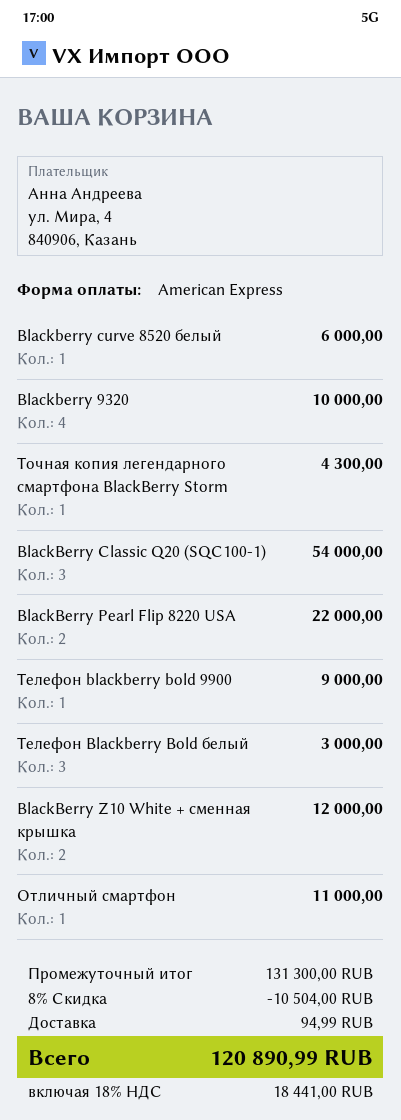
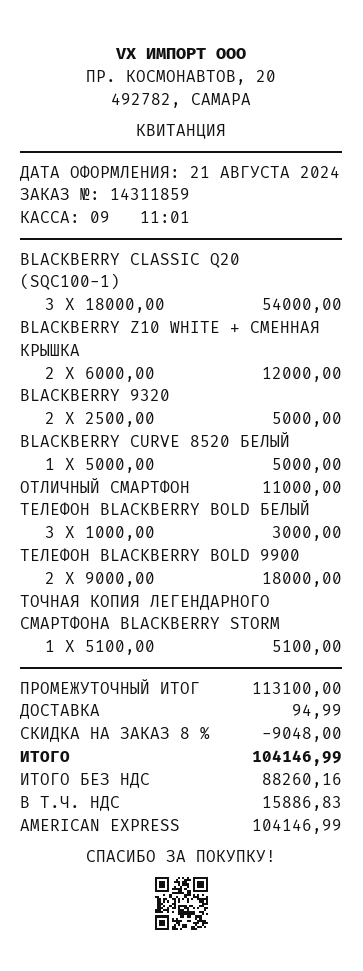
Blackberry curve 8520 белый: 1 for 6000.00 -> 1 for 5000.00
Blackberry 9320: 4 for 10000.00 -> 2 for 5000.00
Точная копия легендарного смартфона BlackBerry Storm: 1 for 4300.00 -> 1 for 5100.00
BlackBerry Pearl Flip 8220 USA: 2 for 22000.00 -> none
Телефон blackberry bold 9900: 1 for 9000.00 -> 2 for 18000.00
subtotal: 131300.00 -> 113100.00
discount: 8% = 10504.00 -> 8% = 9048.00
tax: 18441.00 -> 15886.83
total: 120890.99 -> 104146.99

